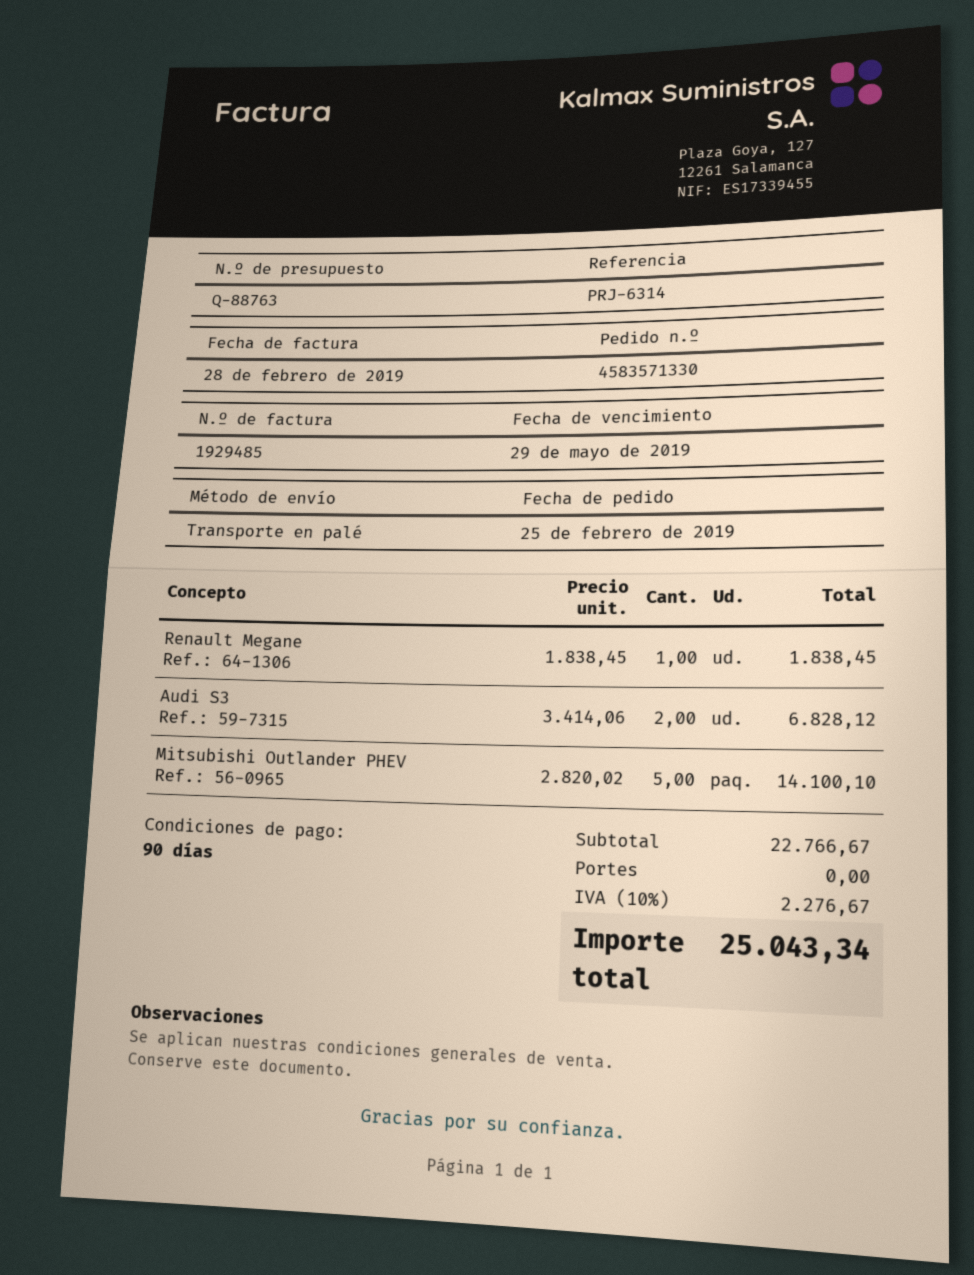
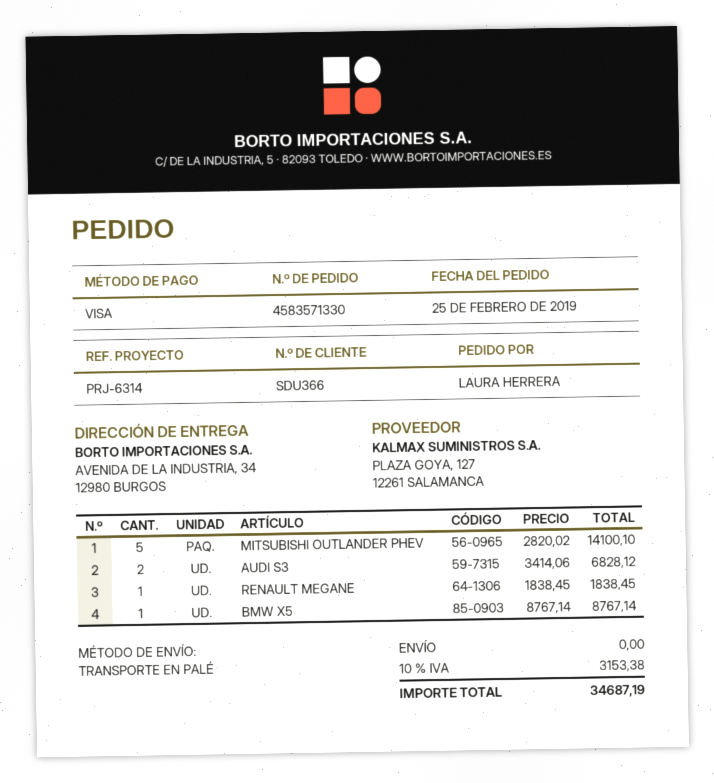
BMW X5: none -> 1 x 8767.14 = 8767.14
tax: 10% = 2276.67 -> 10% = 3153.38
total: 25043.34 -> 34687.19

